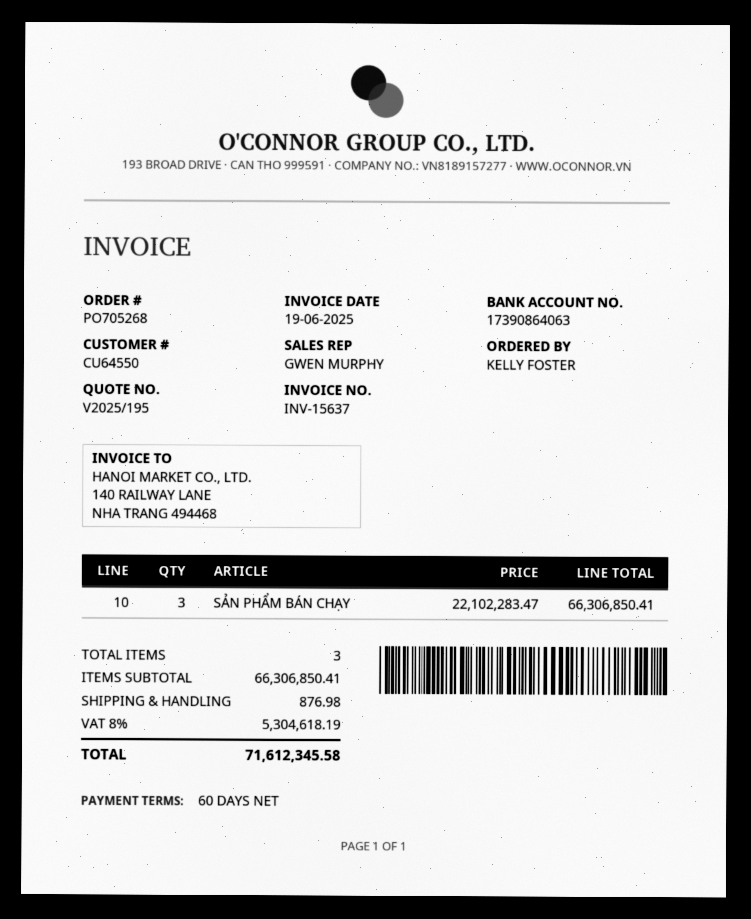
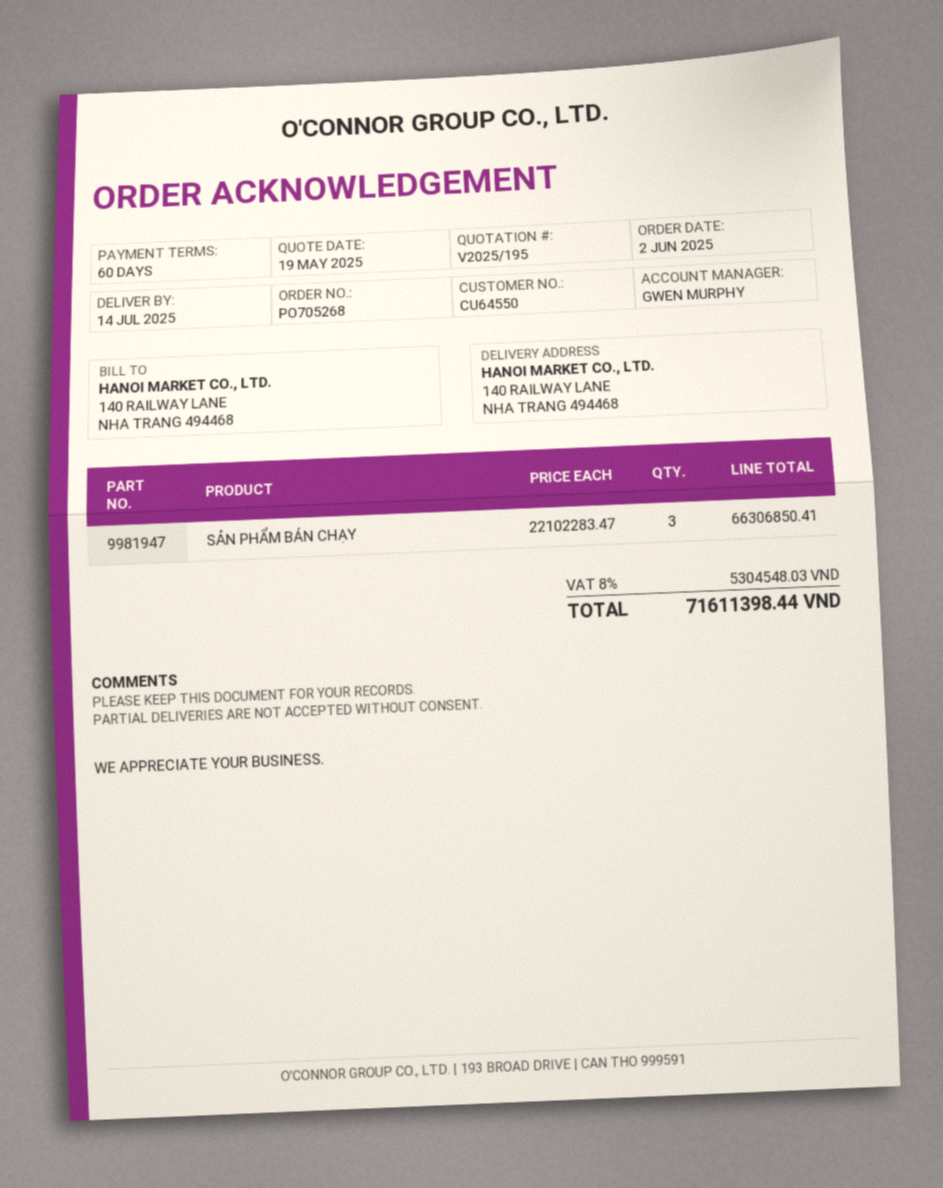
shipping: 876.98 -> none
tax: 8% = 5304618.19 -> 8% = 5304548.03
total: 71612345.58 -> 71611398.44

